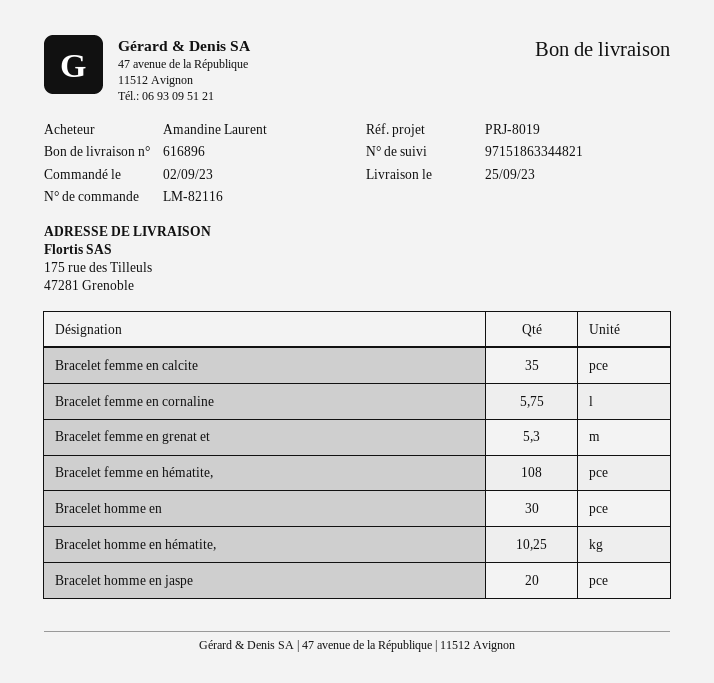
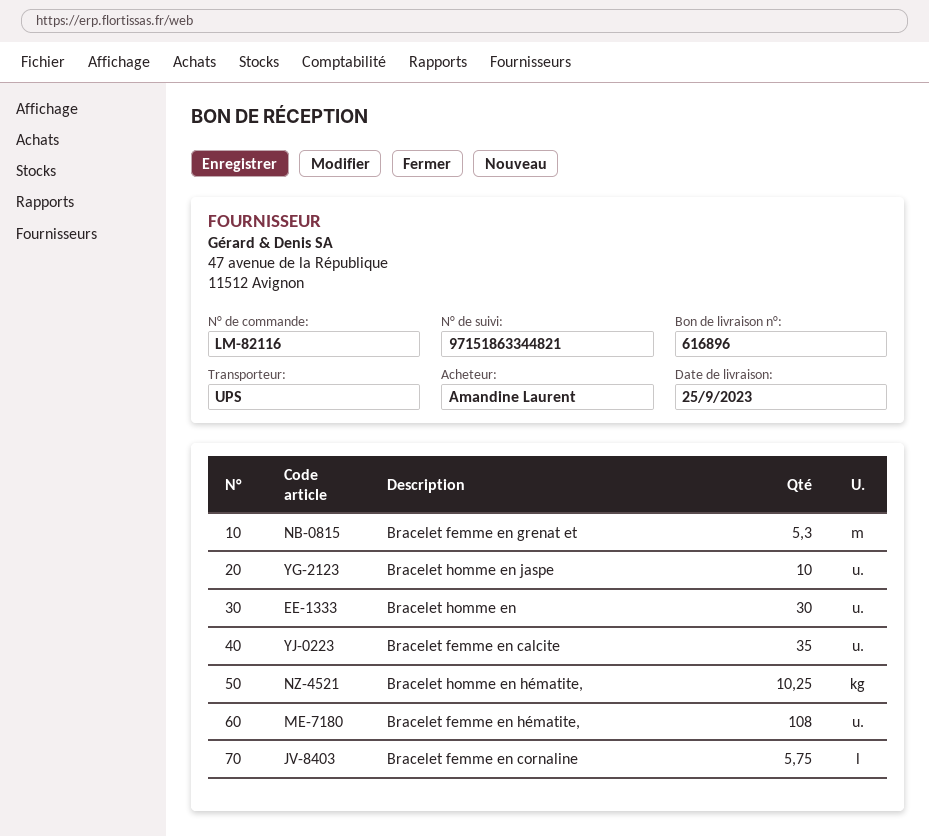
Bracelet homme en jaspe: 20 -> 10

